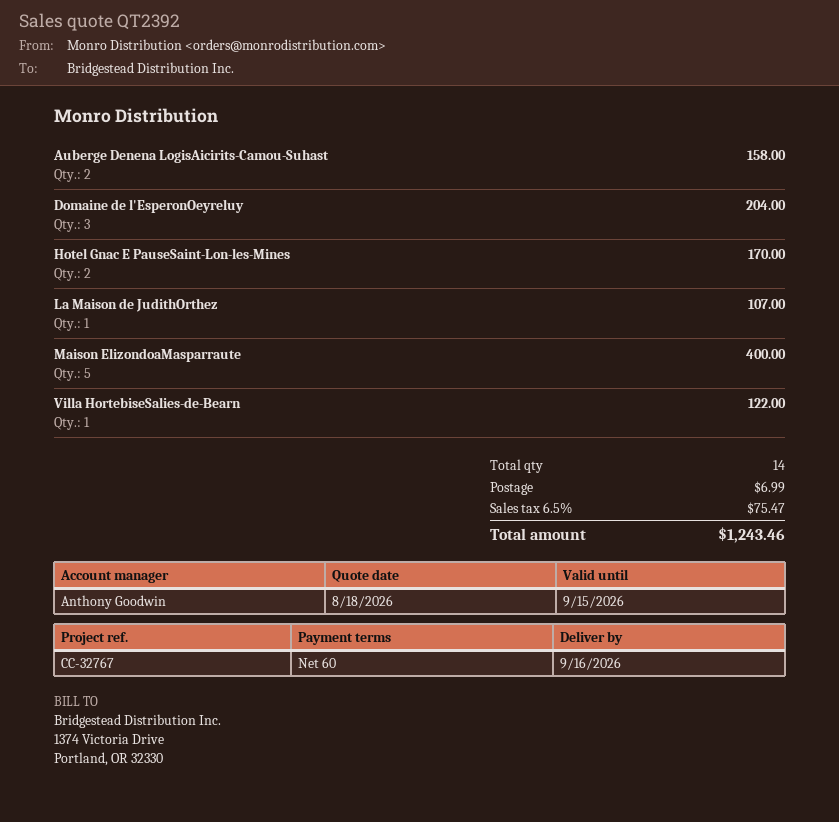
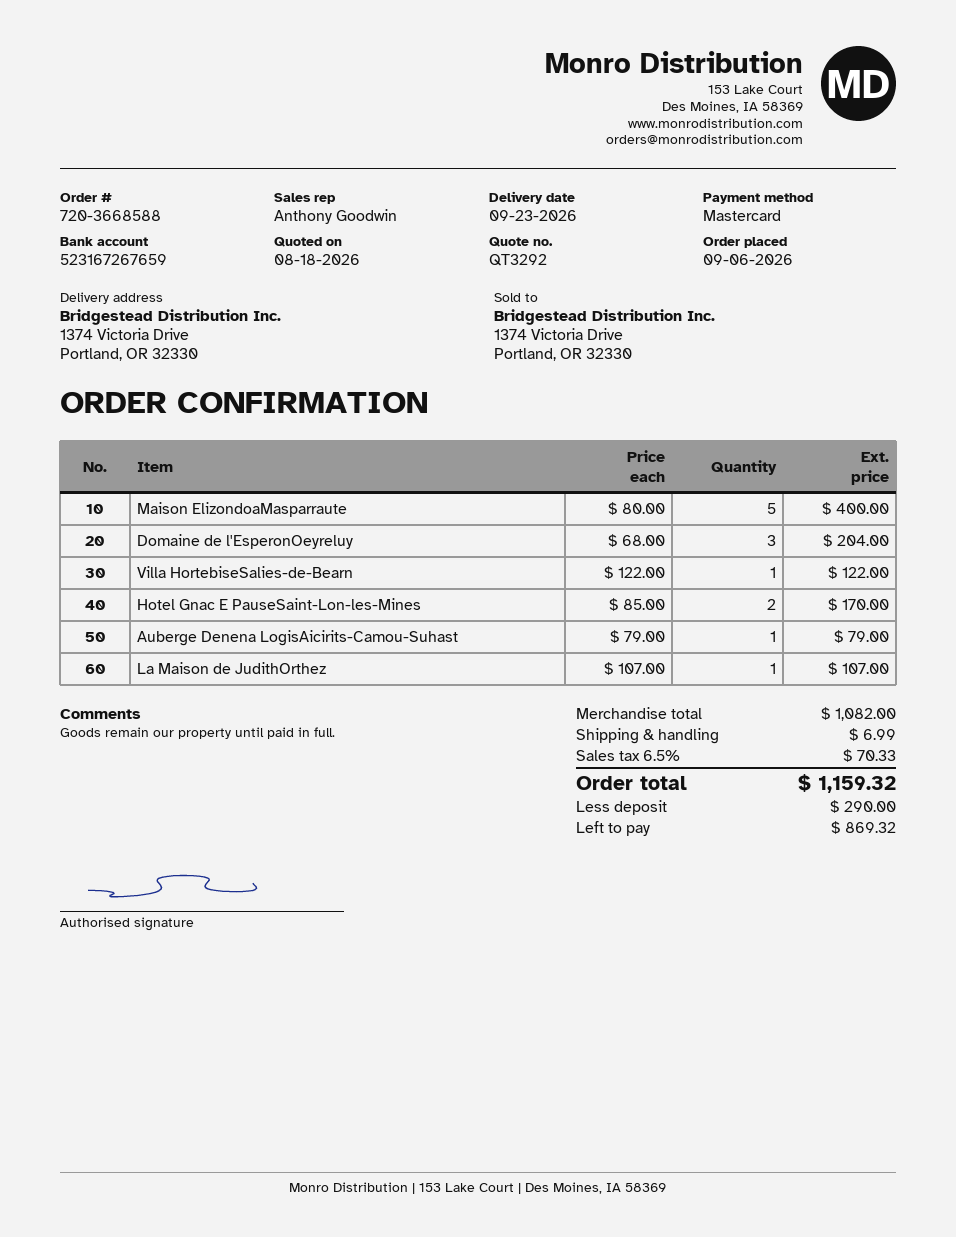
quote number: QT2392 -> QT3292
delivery date: 2026-09-16 -> 2026-09-23
Auberge Denena LogisAicirits-Camou-Suhast: 2 for 158.00 -> 1 for 79.00
tax: 6.5% = 75.47 -> 6.5% = 70.33
total: 1243.46 -> 1159.32

